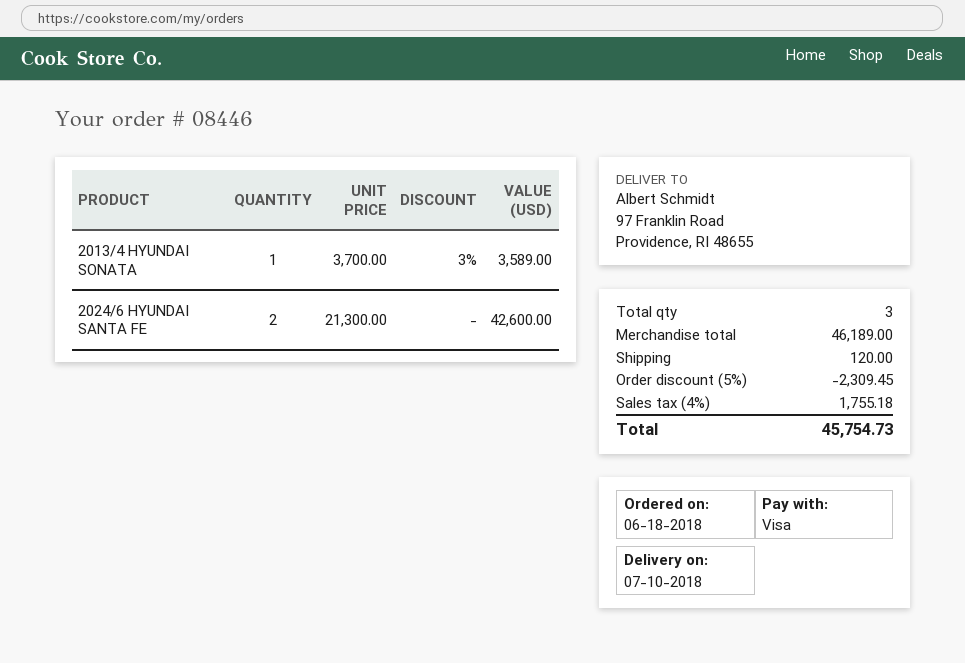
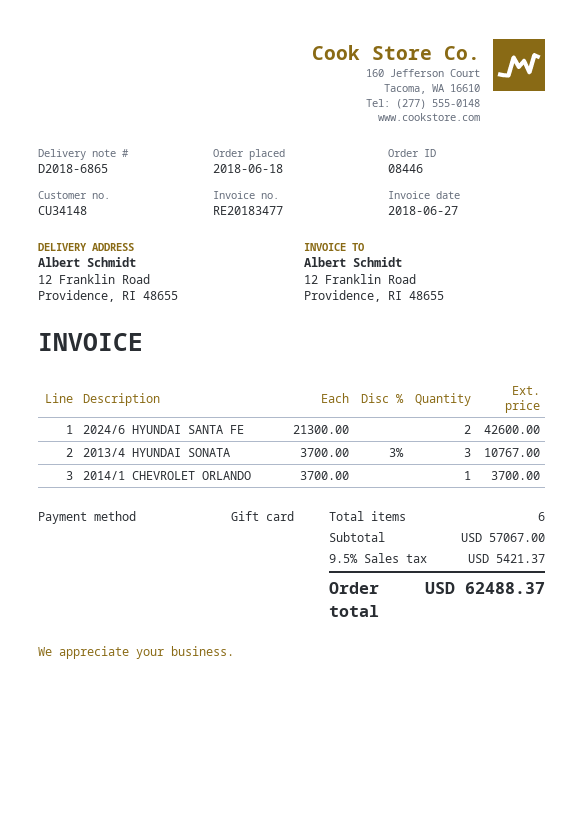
payment method: Visa -> gift card
ship to: 97 Franklin Road, Providence, RI 48655 -> 12 Franklin Road, Providence, RI 48655
2013/4 HYUNDAI SONATA: 1 x 3700.00 - 3% = 3589.00 -> 3 x 3700.00 - 3% = 10767.00
2014/1 CHEVROLET ORLANDO: none -> 1 x 3700.00 = 3700.00
total quantity: 3 -> 6
subtotal: 46189.00 -> 57067.00
discount: 5% = 2309.45 -> none
shipping: 120.00 -> none
tax: 4% = 1755.18 -> 9.5% = 5421.37
total: 45754.73 -> 62488.37

